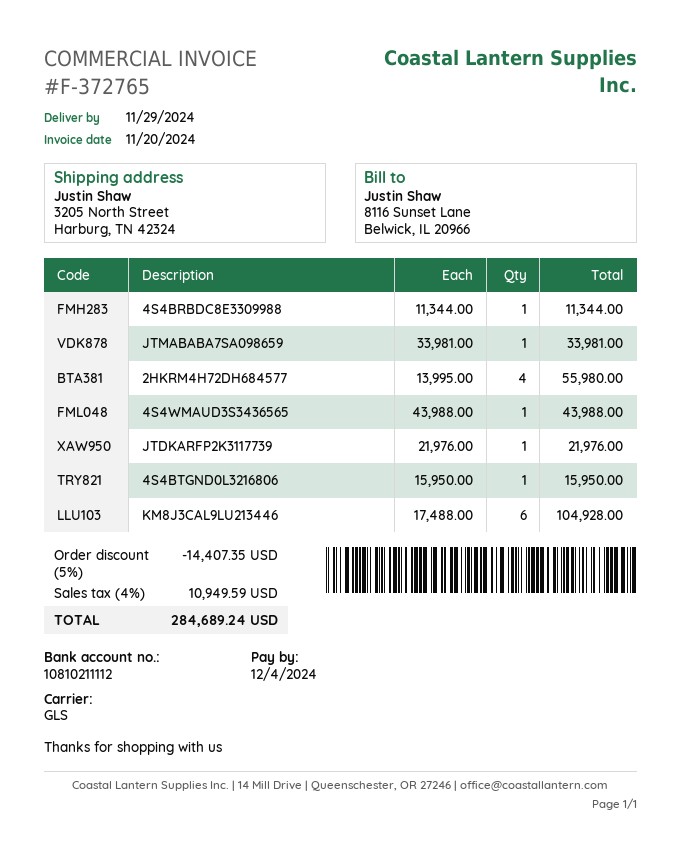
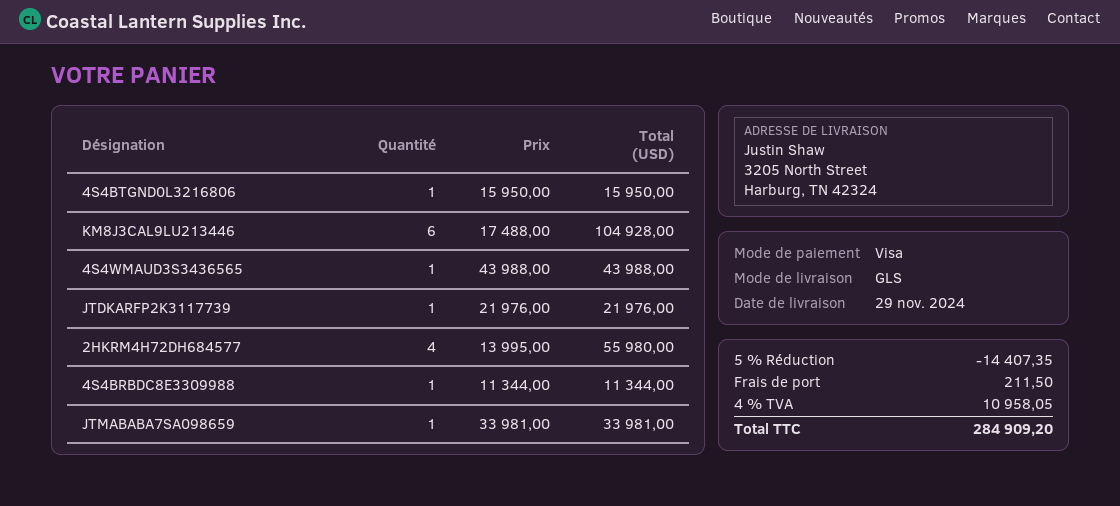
shipping: none -> 211.50
tax: 4% = 10949.59 -> 4% = 10958.05
total: 284689.24 -> 284909.20

